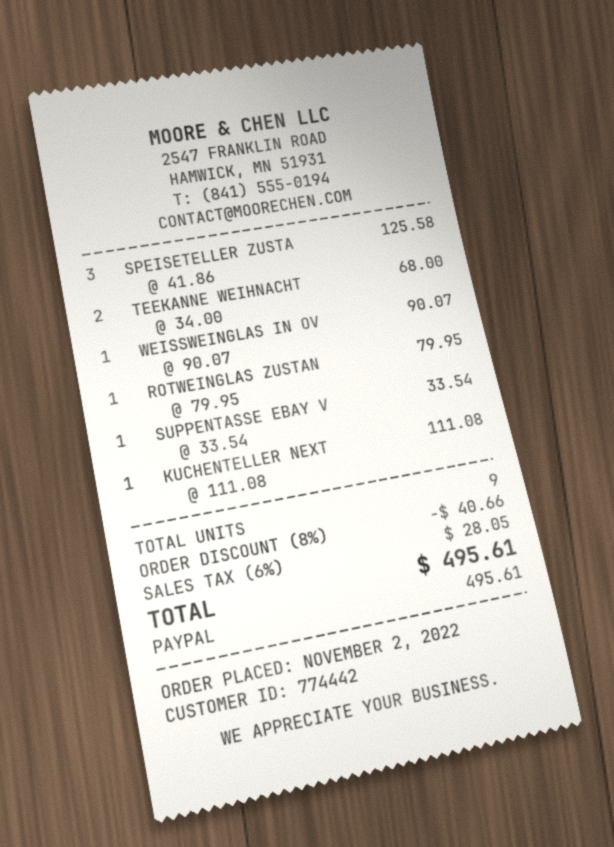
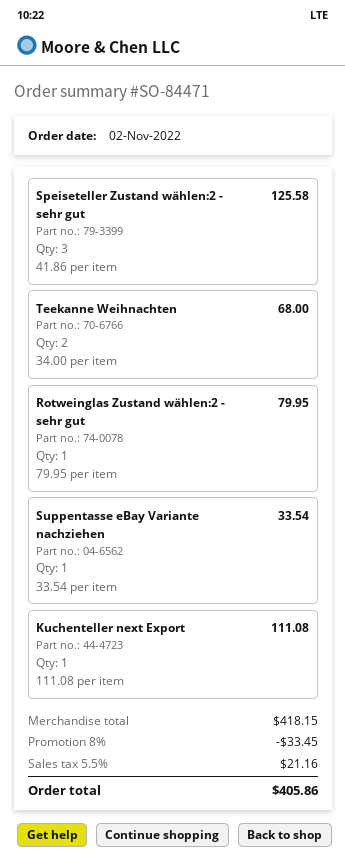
WEISSWEINGLAS IN OV: 1 x 90.07 = 90.07 -> none
discount: 8% = 40.66 -> 8% = 33.45
tax: 6% = 28.05 -> 5.5% = 21.16
total: 495.61 -> 405.86

